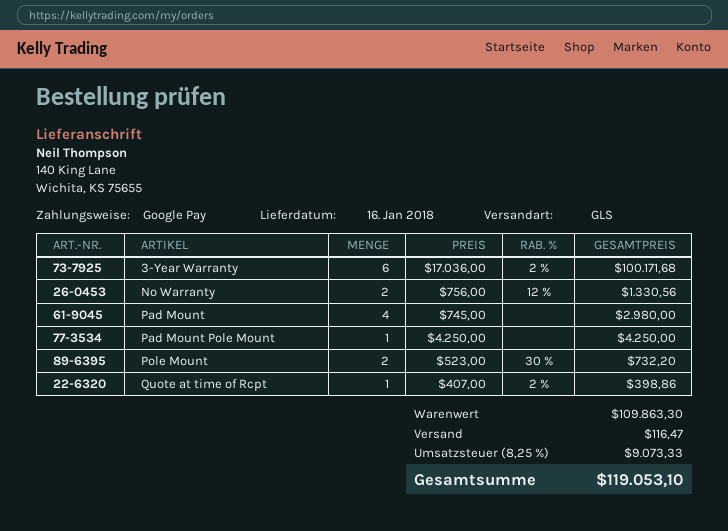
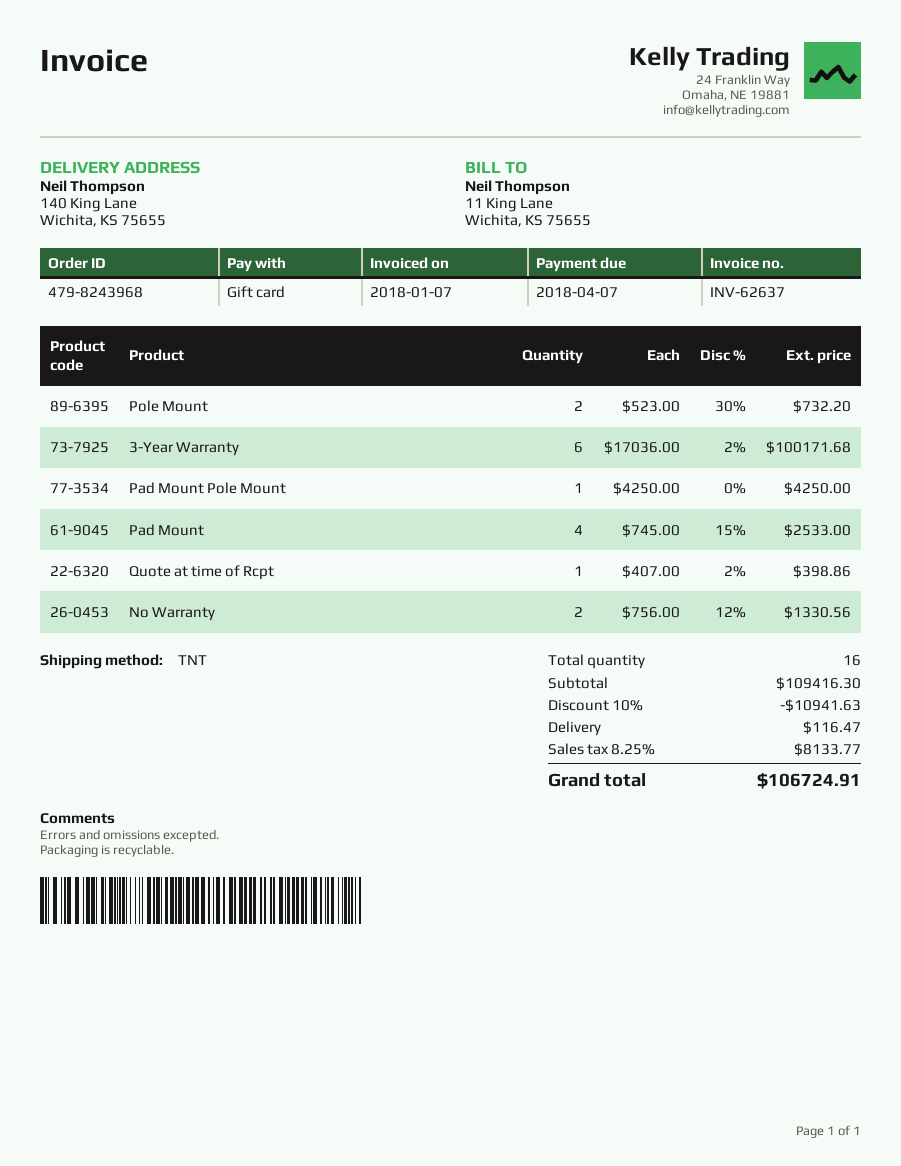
payment method: Google Pay -> gift card
shipping method: GLS -> TNT
Pad Mount: 4 x 745.00 = 2980.00 -> 4 x 745.00 - 15% = 2533.00
subtotal: 109863.30 -> 109416.30
discount: none -> 10% = 10941.63
tax: 8.25% = 9073.33 -> 8.25% = 8133.77
total: 119053.10 -> 106724.91

